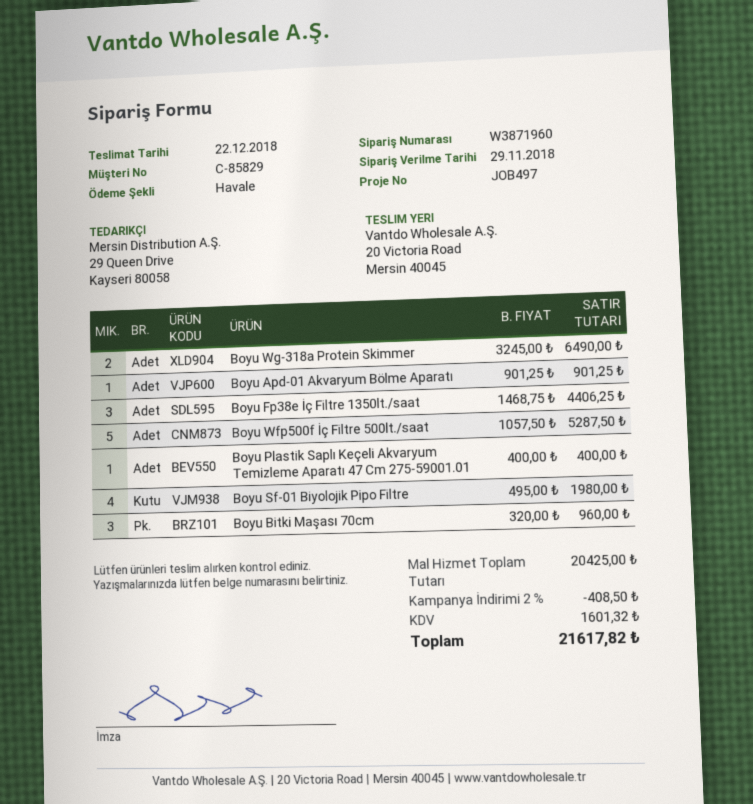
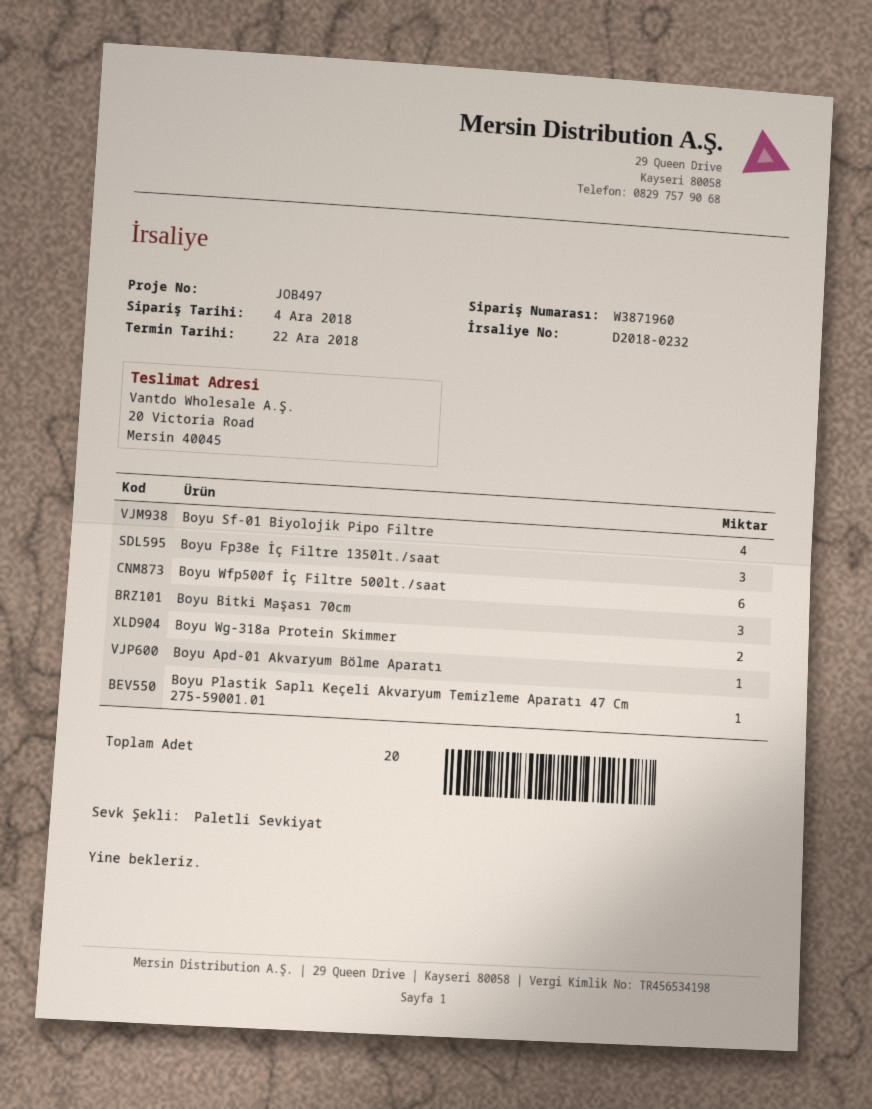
order date: 2018-11-29 -> 2018-12-04
Boyu Wfp500f İç Filtre 500lt./saat: 5 -> 6

